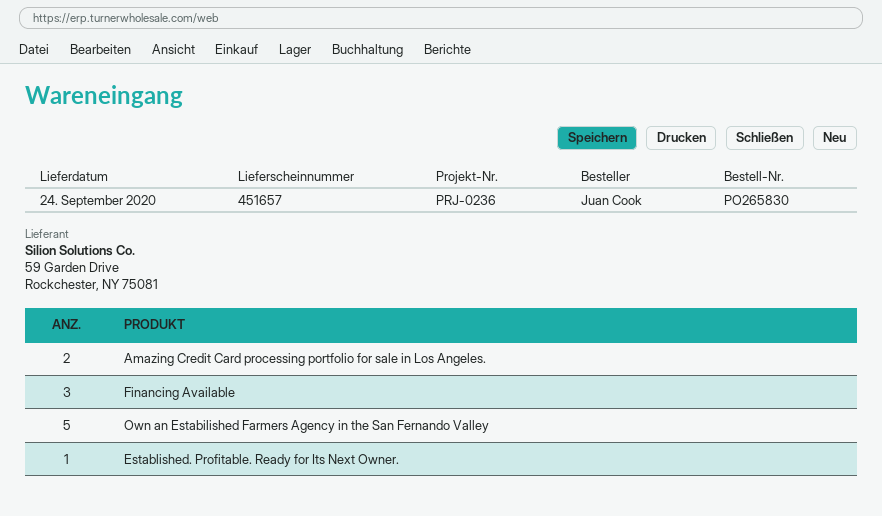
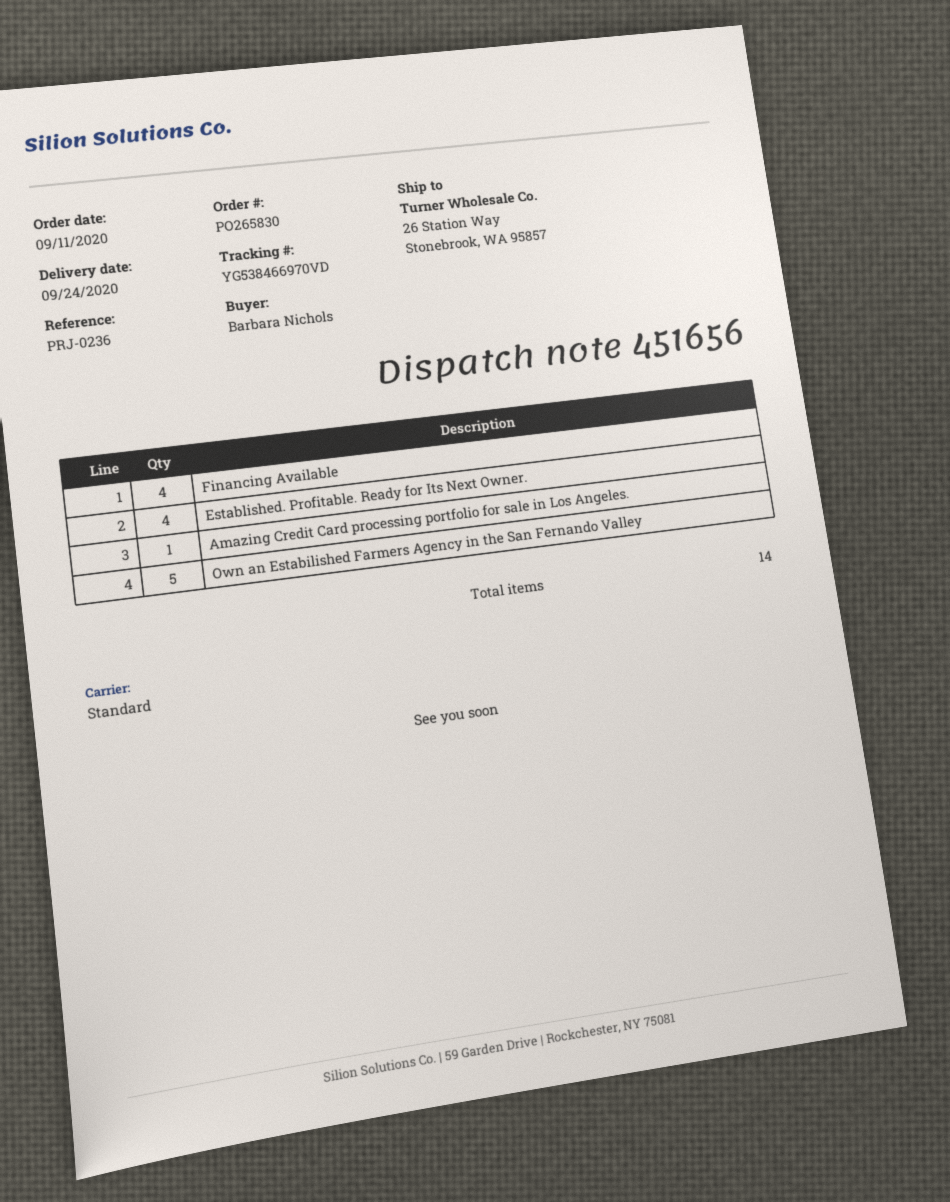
delivery note number: 451657 -> 451656
ordered by: Juan Cook -> Barbara Nichols
Amazing Credit Card processing portfolio for sale in Los Angeles.: 2 -> 1
Financing Available: 3 -> 4
Established. Profitable. Ready for Its Next Owner.: 1 -> 4

